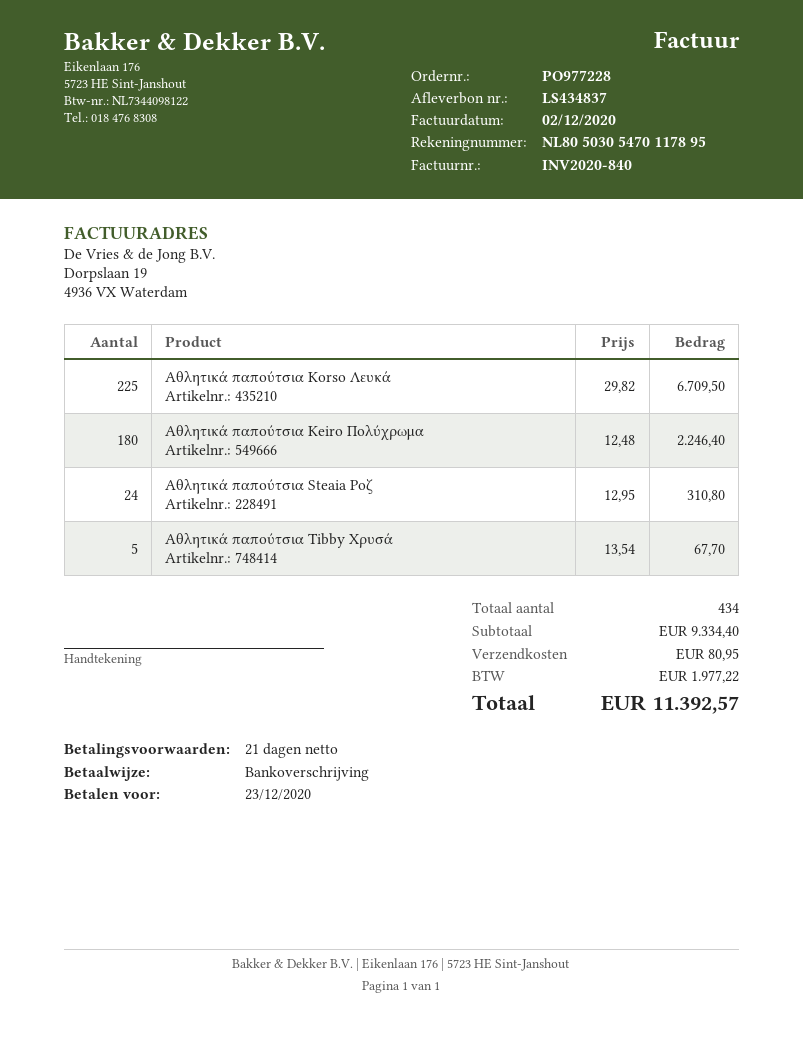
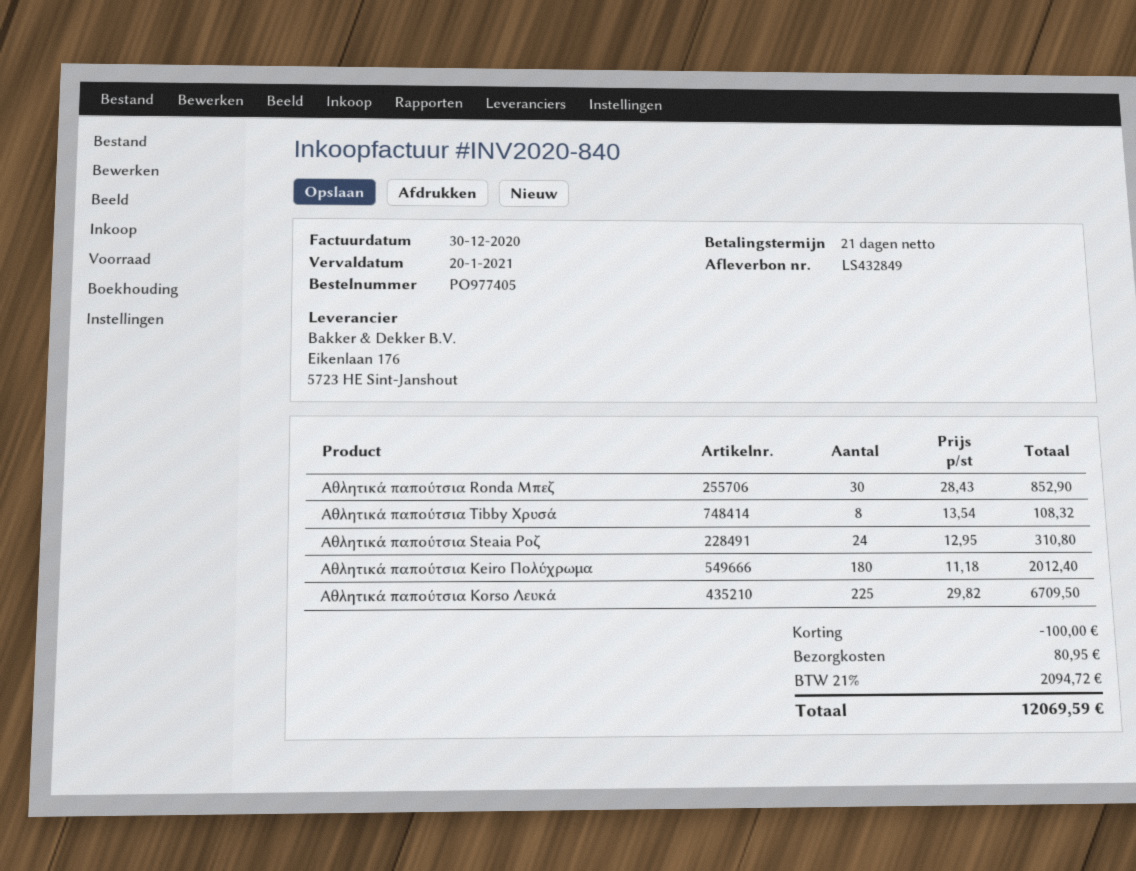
order number: PO977228 -> PO977405
delivery note number: LS434837 -> LS432849
invoice date: 2020-12-02 -> 2020-12-30
due date: 2020-12-23 -> 2021-01-20
Αθλητικά παπούτσια Keiro Πολύχρωμα: 180 x 12.48 = 2246.40 -> 180 x 11.18 = 2012.40
Αθλητικά παπούτσια Tibby Χρυσά: 5 x 13.54 = 67.70 -> 8 x 13.54 = 108.32
Αθλητικά παπούτσια Ronda Μπεζ: none -> 30 x 28.43 = 852.90
discount: none -> 100.00
tax: 1977.22 -> 2094.72
total: 11392.57 -> 12069.59

